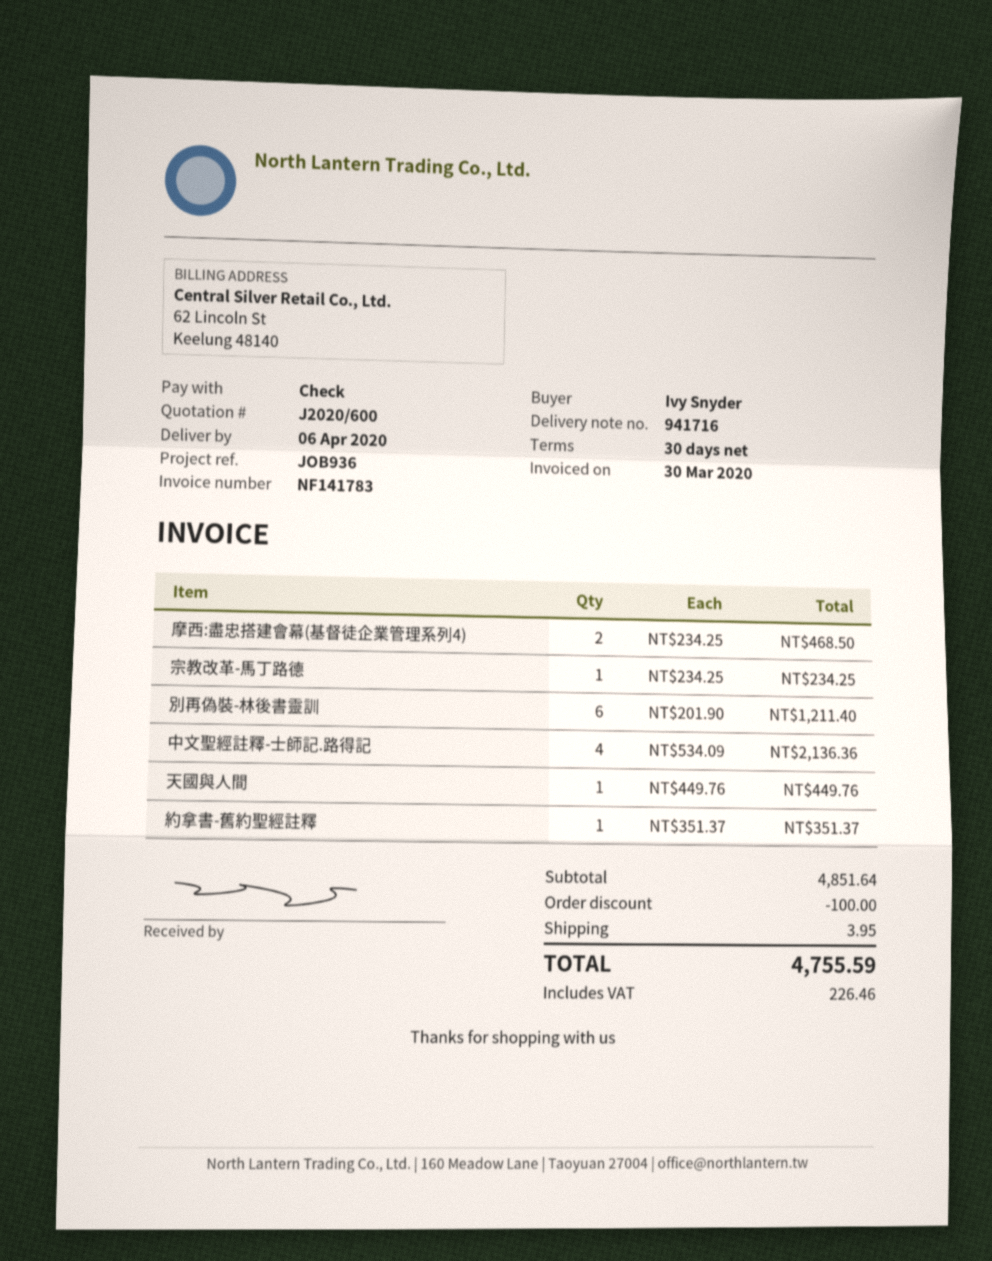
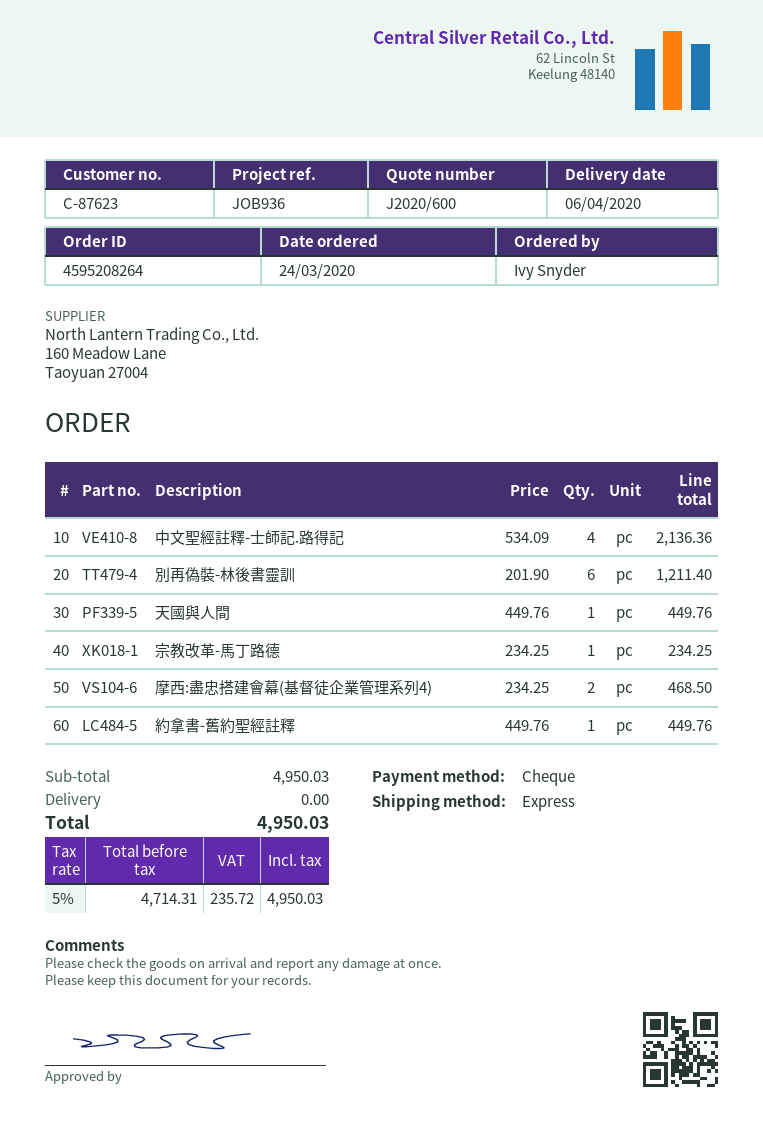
約拿書-舊約聖經註釋: 1 x 351.37 = 351.37 -> 1 x 449.76 = 449.76
subtotal: 4851.64 -> 4950.03
discount: 100.00 -> none
shipping: 3.95 -> 0.00
tax: 226.46 -> 235.72
total: 4755.59 -> 4950.03

